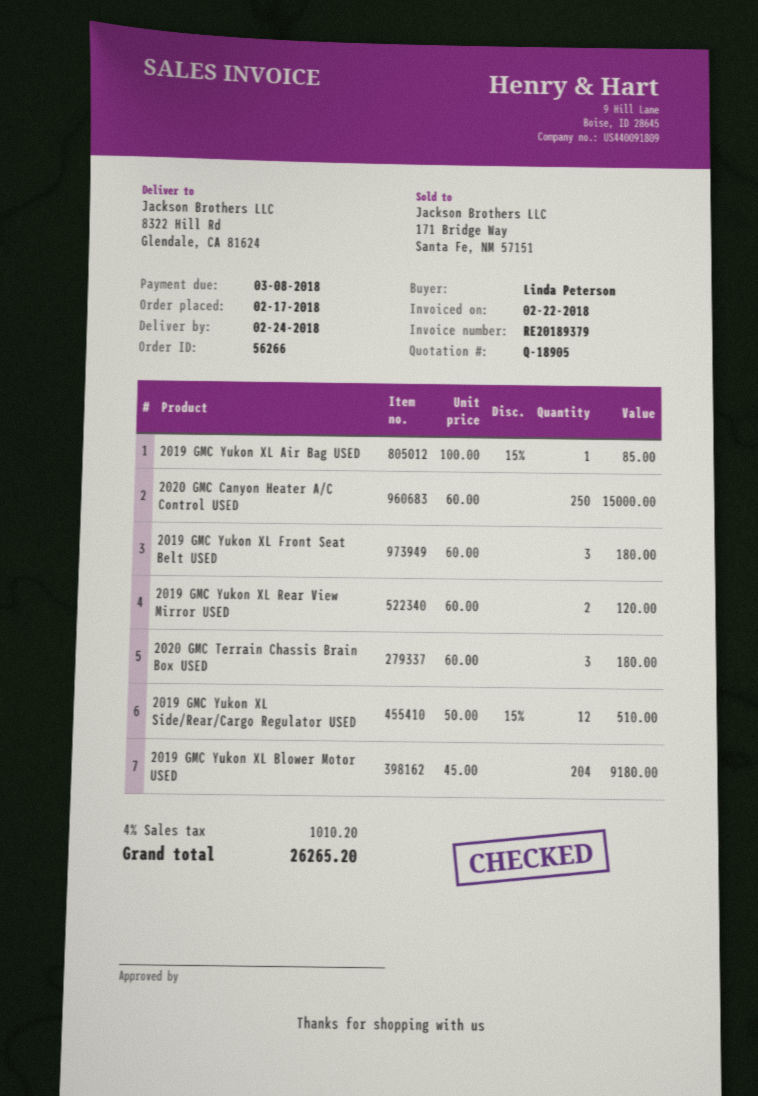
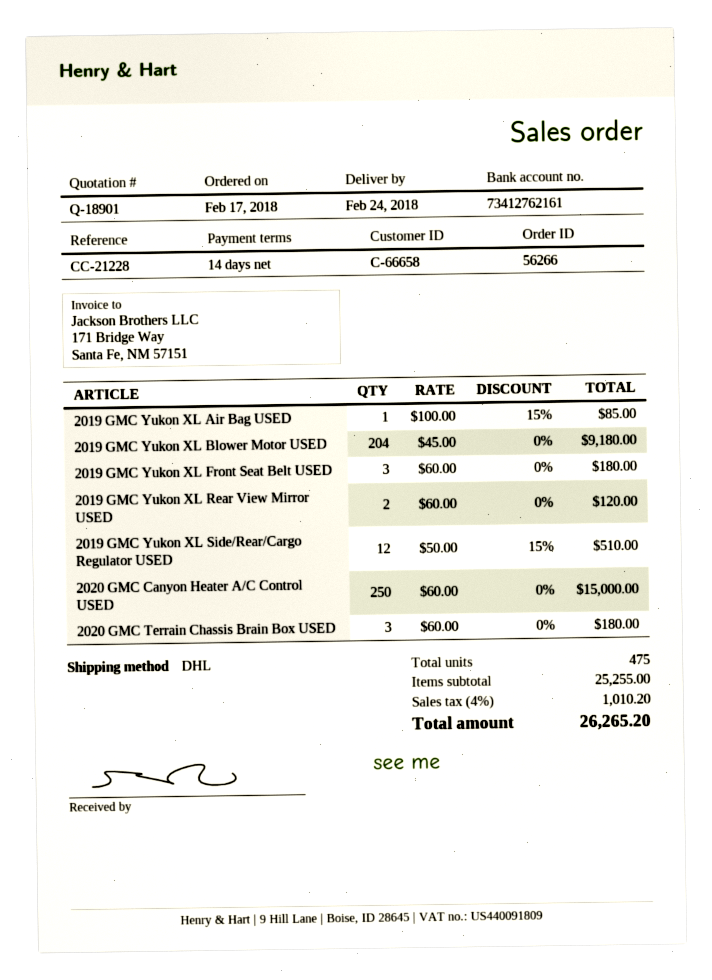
quote number: Q-18905 -> Q-18901

